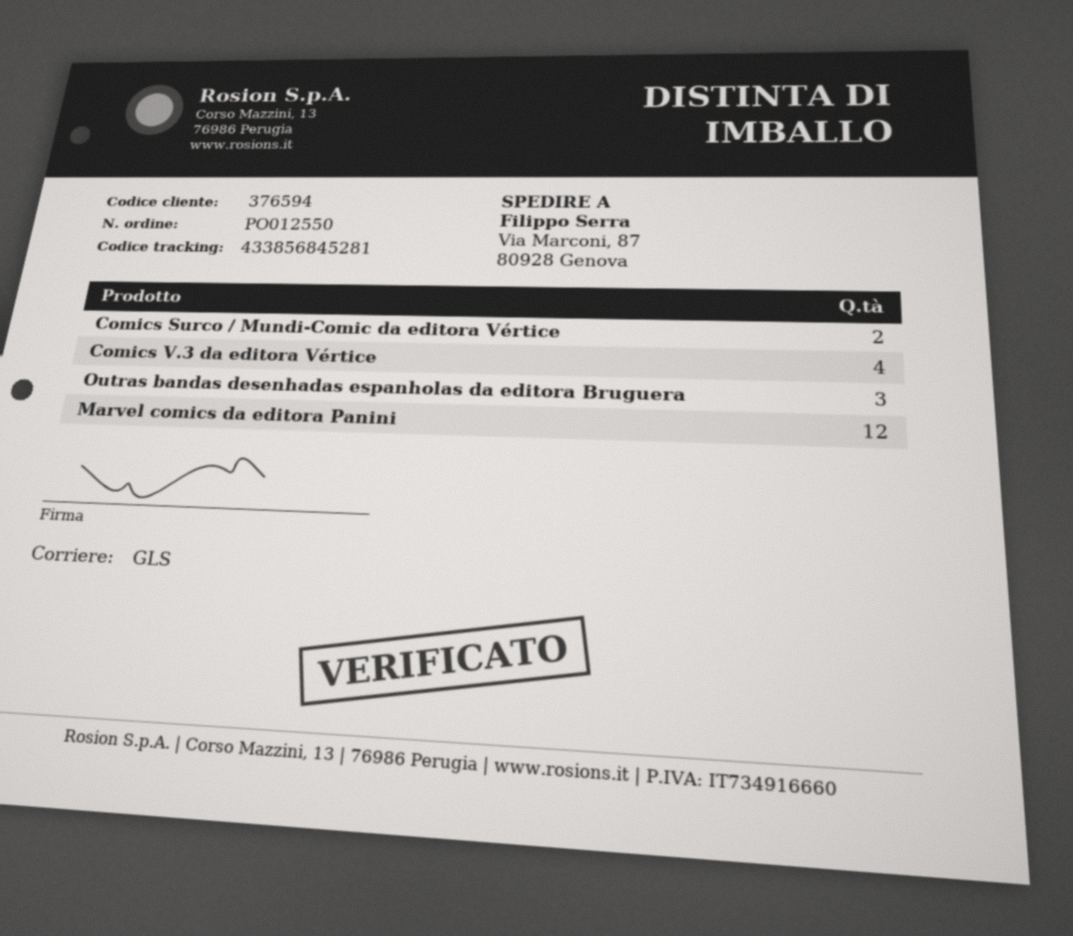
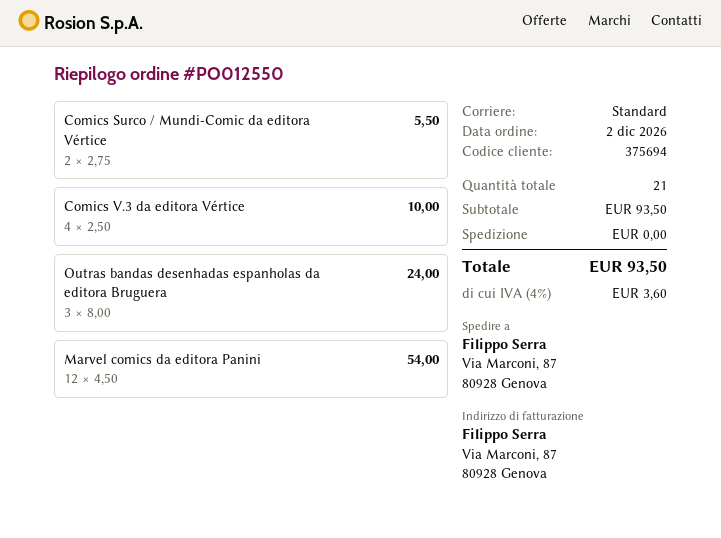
customer number: 376594 -> 375694
shipping method: GLS -> standard

